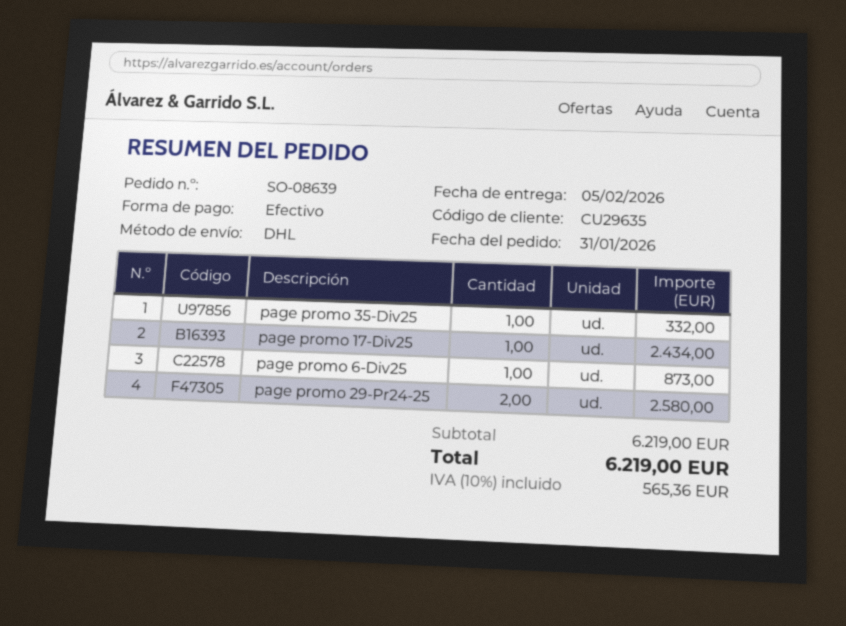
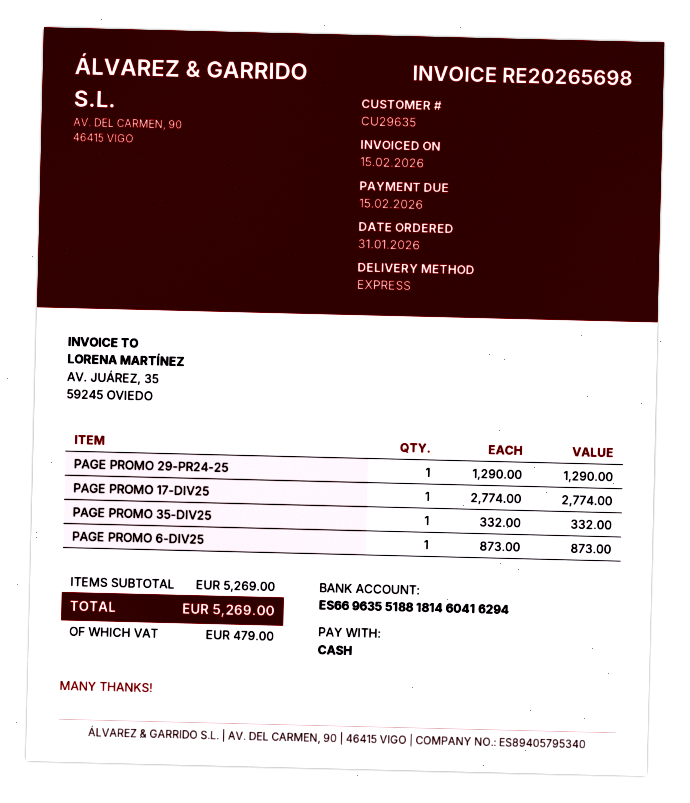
shipping method: DHL -> express
page promo 17-Div25: 1 for 2434.00 -> 1 for 2774.00
page promo 29-Pr24-25: 2 for 2580.00 -> 1 for 1290.00
subtotal: 6219.00 -> 5269.00
tax: 565.36 -> 479.00
total: 6219.00 -> 5269.00

